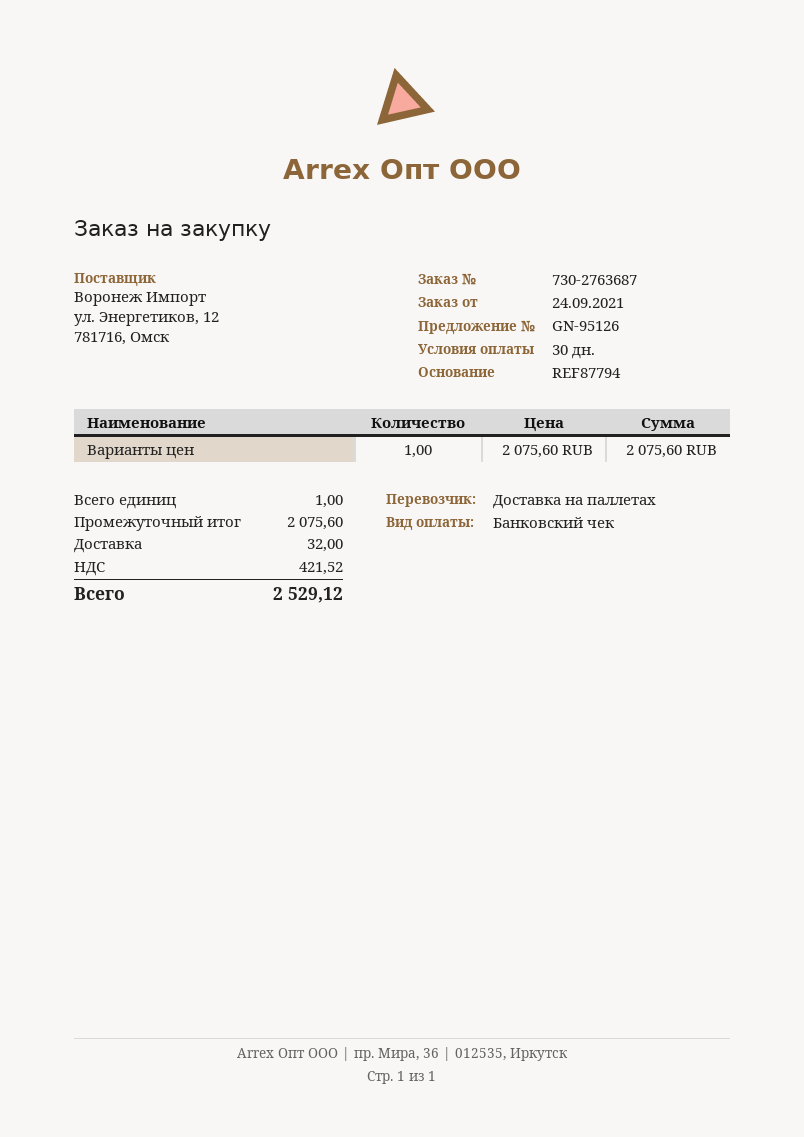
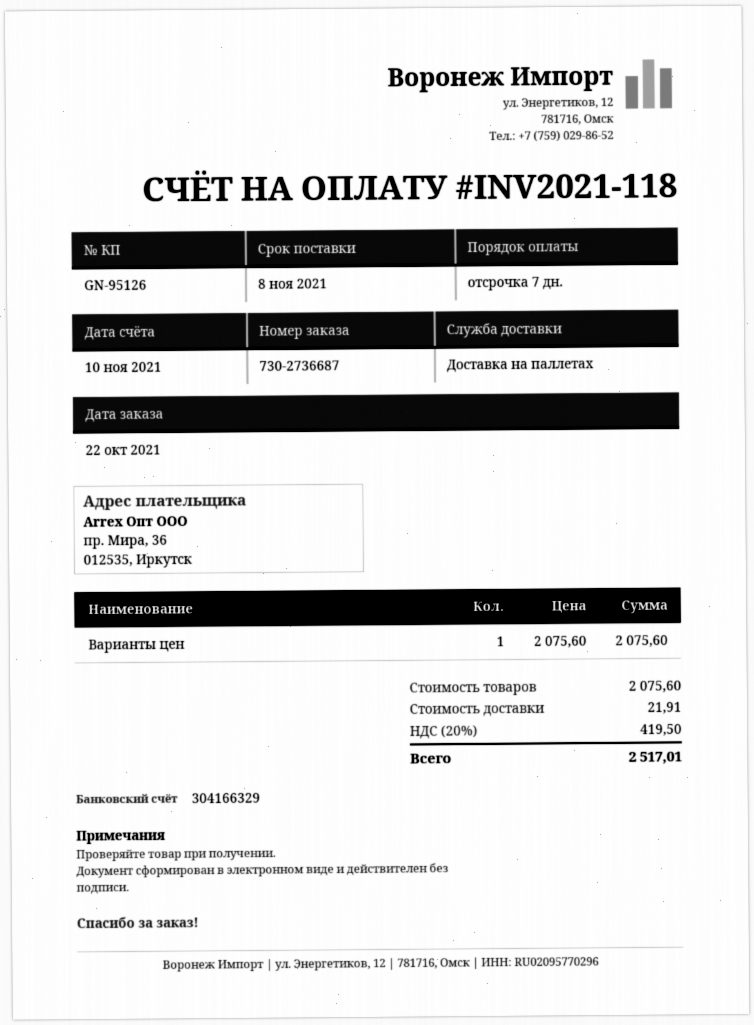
order number: 730-2763687 -> 730-2736687
order date: 2021-09-24 -> 2021-10-22
payment terms: 30 days -> 7 days
shipping: 32.00 -> 21.91
tax: 421.52 -> 419.50
total: 2529.12 -> 2517.01

